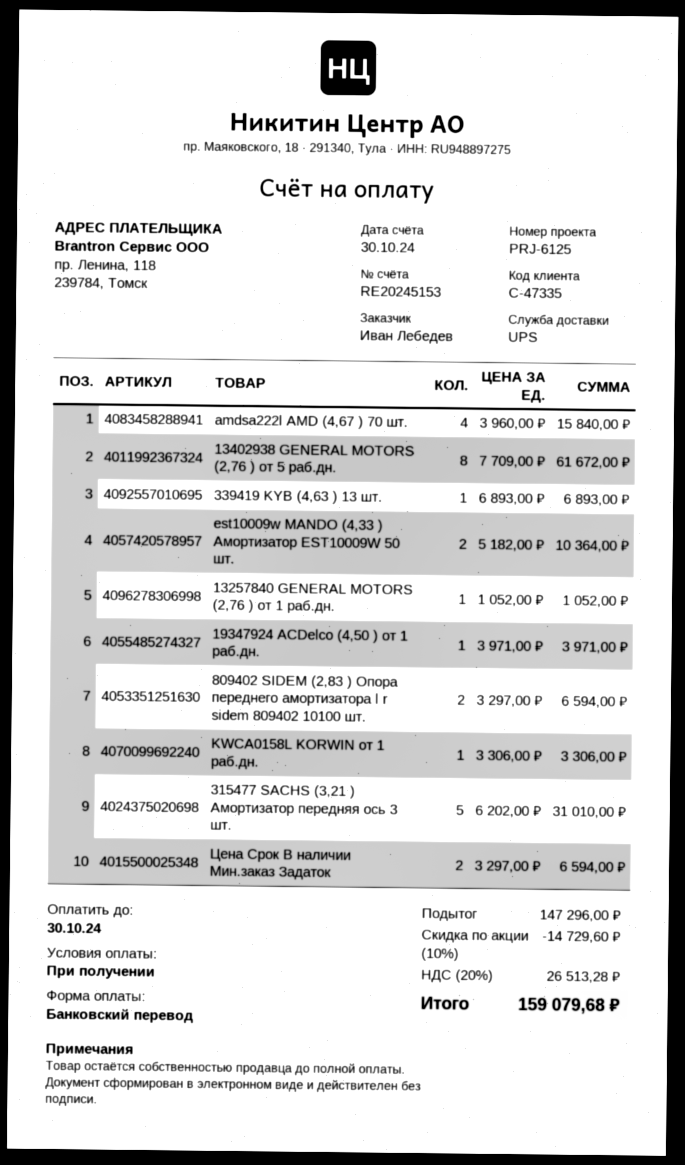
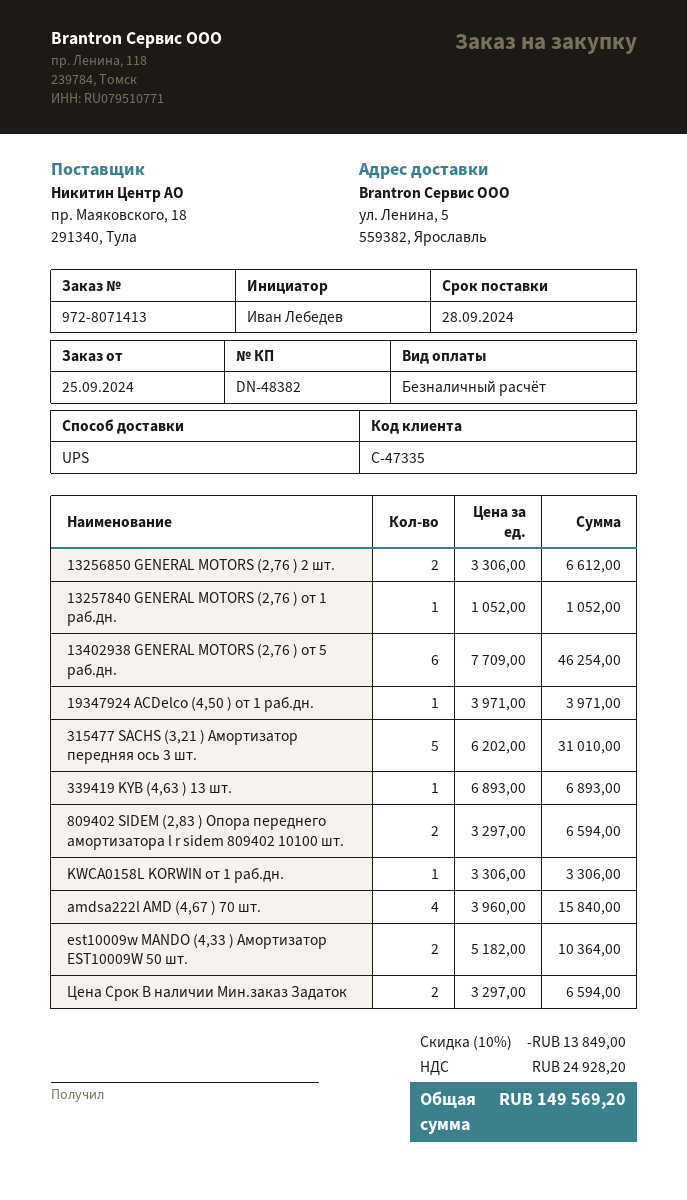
13402938 GENERAL MOTORS (2,76 ) от 5 раб.дн.: 8 x 7709.00 = 61672.00 -> 6 x 7709.00 = 46254.00
13256850 GENERAL MOTORS (2,76 ) 2 шт.: none -> 2 x 3306.00 = 6612.00
discount: 10% = 14729.60 -> 10% = 13849.00
tax: 26513.28 -> 24928.20
total: 159079.68 -> 149569.20

